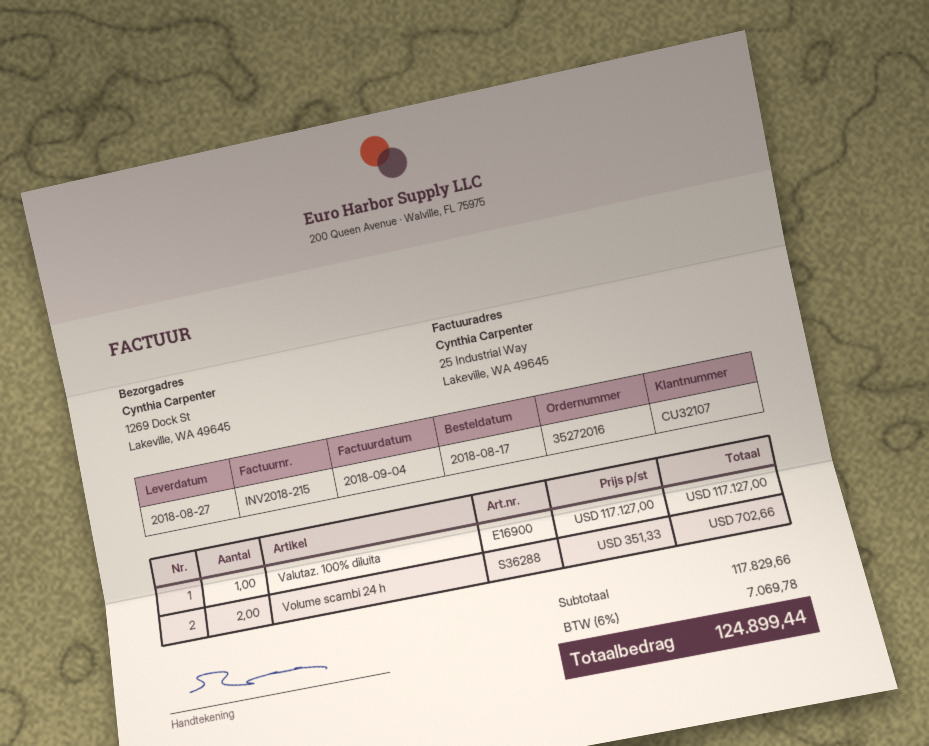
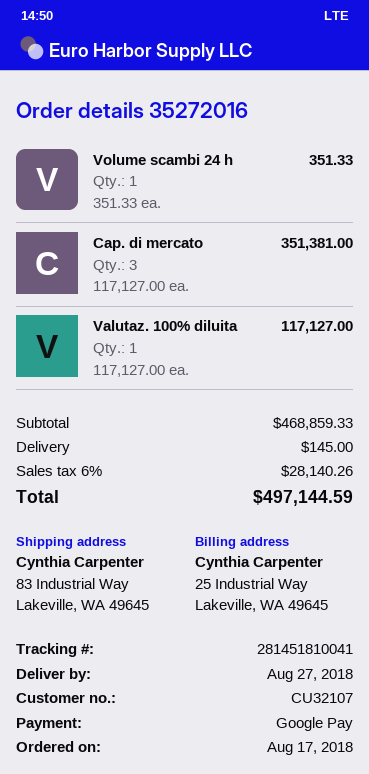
ship to: 1269 Dock St, Lakeville, WA 49645 -> 83 Industrial Way, Lakeville, WA 49645
Volume scambi 24 h: 2 x 351.33 = 702.66 -> 1 x 351.33 = 351.33
Cap. di mercato: none -> 3 x 117127.00 = 351381.00
subtotal: 117829.66 -> 468859.33
shipping: none -> 145.00
tax: 6% = 7069.78 -> 6% = 28140.26
total: 124899.44 -> 497144.59

